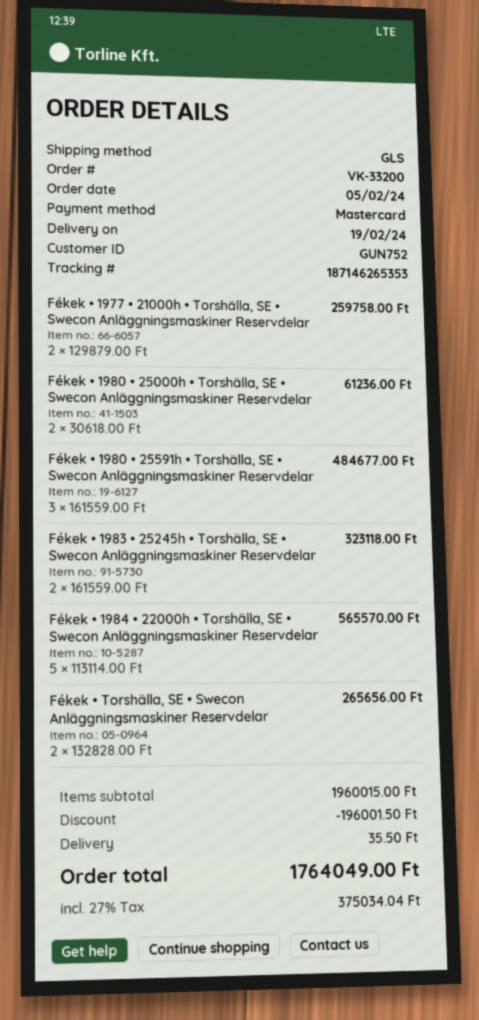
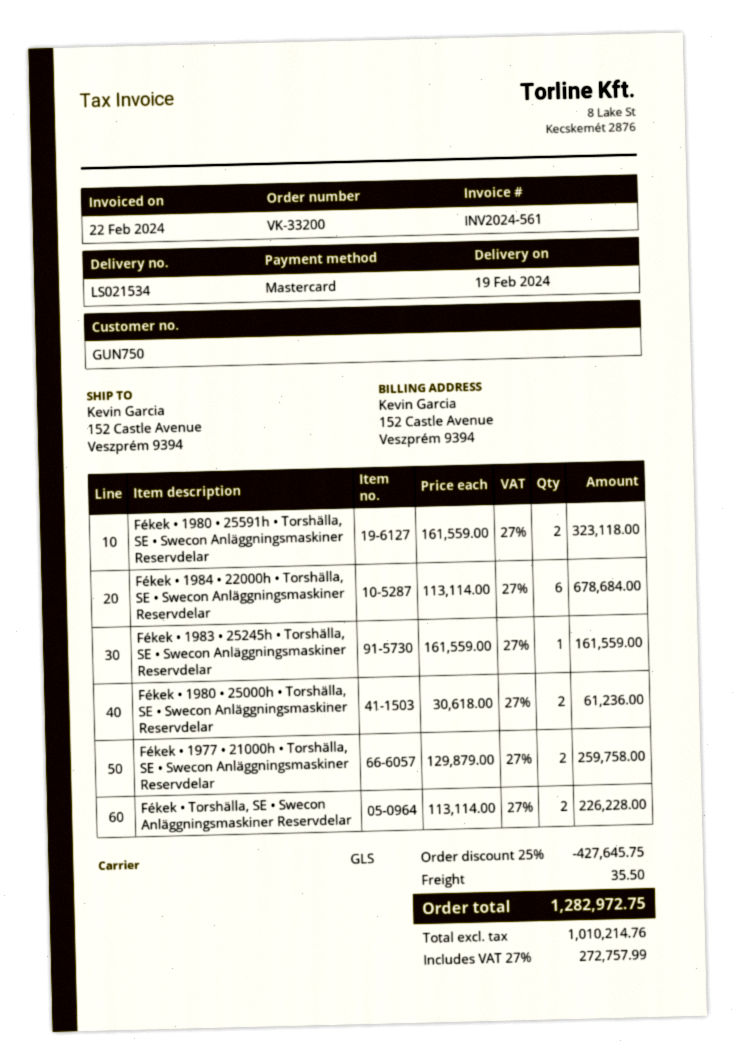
customer number: GUN752 -> GUN750
Fékek • 1980 • 25591h • Torshälla, SE • Swecon Anläggningsmaskiner Reservdelar: 3 x 161559.00 = 484677.00 -> 2 x 161559.00 = 323118.00
Fékek • 1983 • 25245h • Torshälla, SE • Swecon Anläggningsmaskiner Reservdelar: 2 x 161559.00 = 323118.00 -> 1 x 161559.00 = 161559.00
Fékek • 1984 • 22000h • Torshälla, SE • Swecon Anläggningsmaskiner Reservdelar: 5 x 113114.00 = 565570.00 -> 6 x 113114.00 = 678684.00
Fékek • Torshälla, SE • Swecon Anläggningsmaskiner Reservdelar: 2 x 132828.00 = 265656.00 -> 2 x 113114.00 = 226228.00
discount: 196001.50 -> 427645.75
tax: 27% = 375034.04 -> 27% = 272757.99
total: 1764049.00 -> 1282972.75

